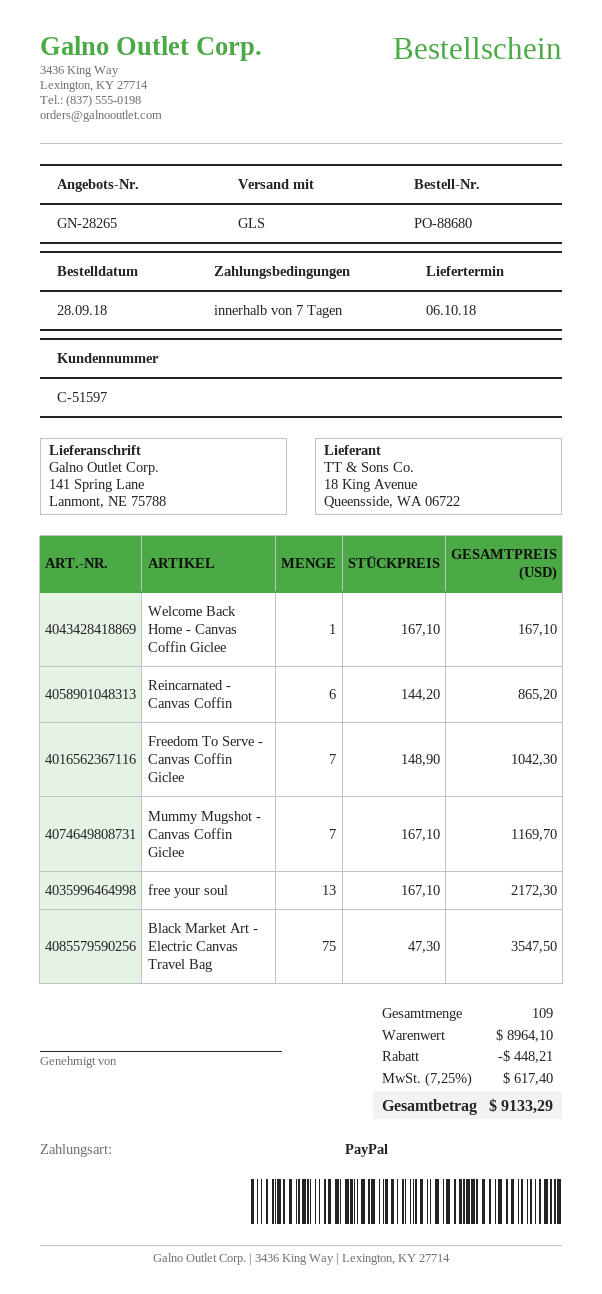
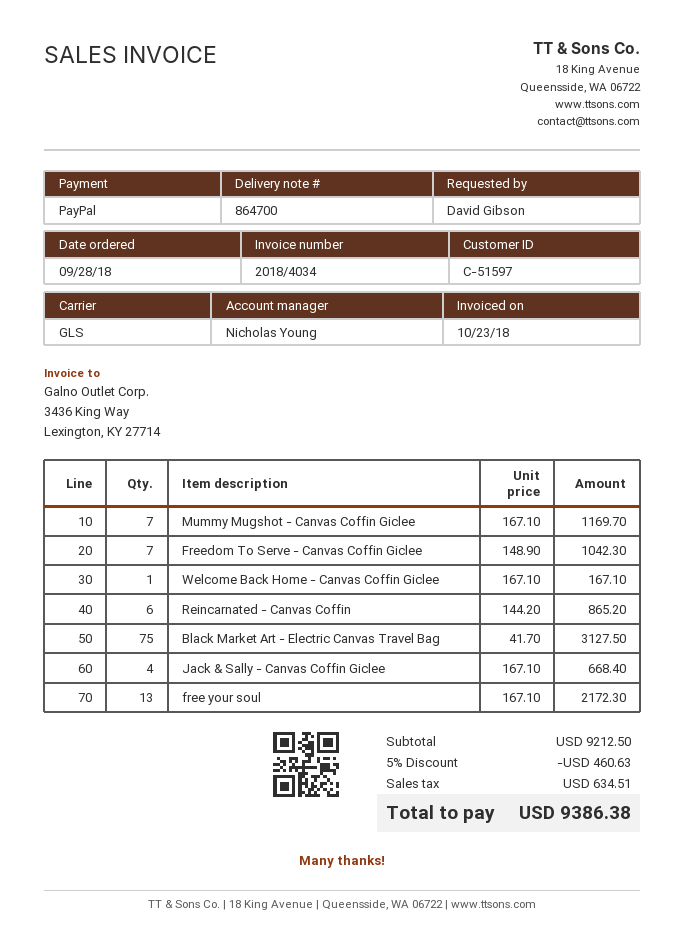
Black Market Art - Electric Canvas Travel Bag: 75 x 47.30 = 3547.50 -> 75 x 41.70 = 3127.50
Jack & Sally - Canvas Coffin Giclee: none -> 4 x 167.10 = 668.40
subtotal: 8964.10 -> 9212.50
discount: 448.21 -> 460.63
tax: 617.40 -> 634.51
total: 9133.29 -> 9386.38

